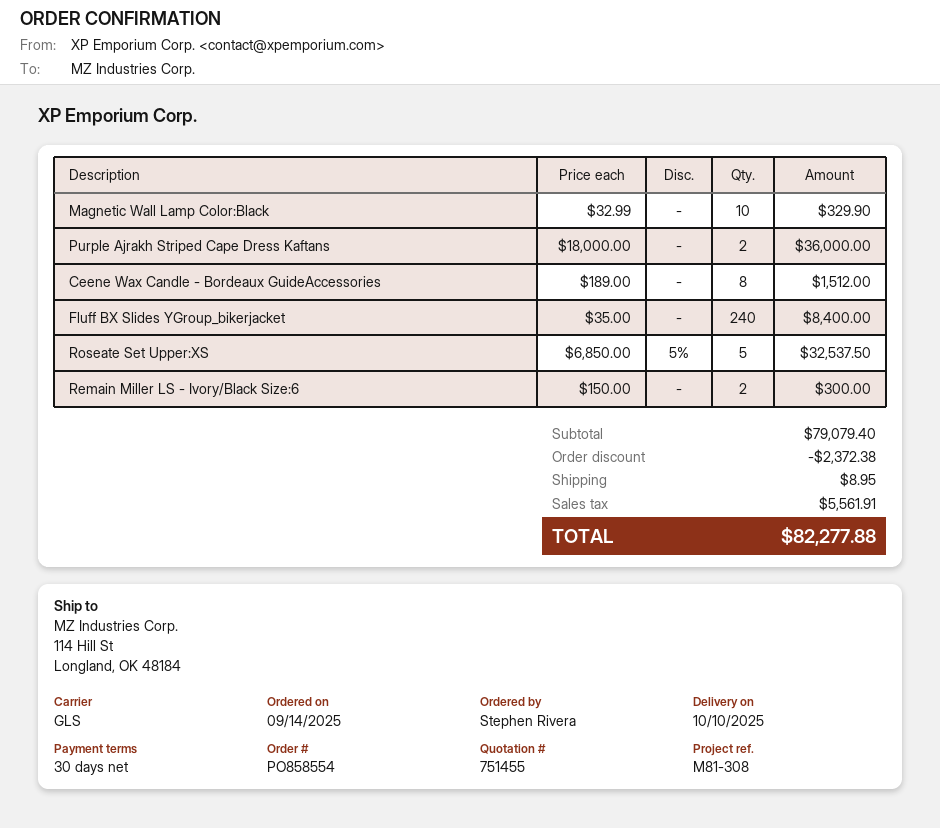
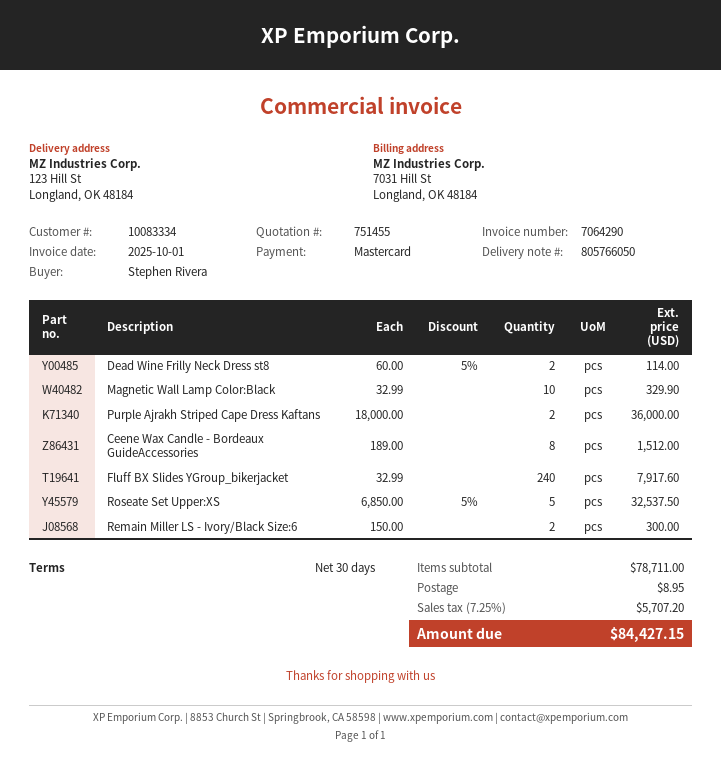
ship to: 114 Hill St, Longland, OK 48184 -> 123 Hill St, Longland, OK 48184
Fluff BX Slides YGroup_bikerjacket: 240 x 35.00 = 8400.00 -> 240 x 32.99 = 7917.60
Dead Wine Frilly Neck Dress st8: none -> 2 x 60.00 - 5% = 114.00
subtotal: 79079.40 -> 78711.00
discount: 2372.38 -> none
tax: 5561.91 -> 5707.20
total: 82277.88 -> 84427.15

